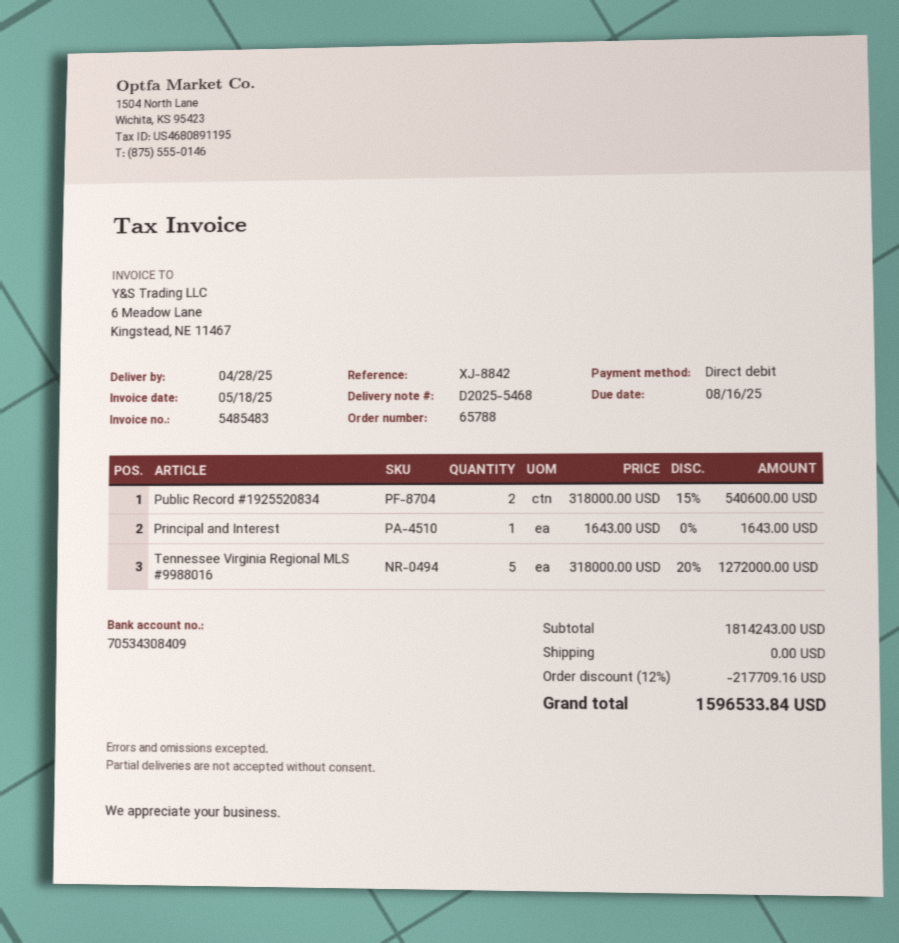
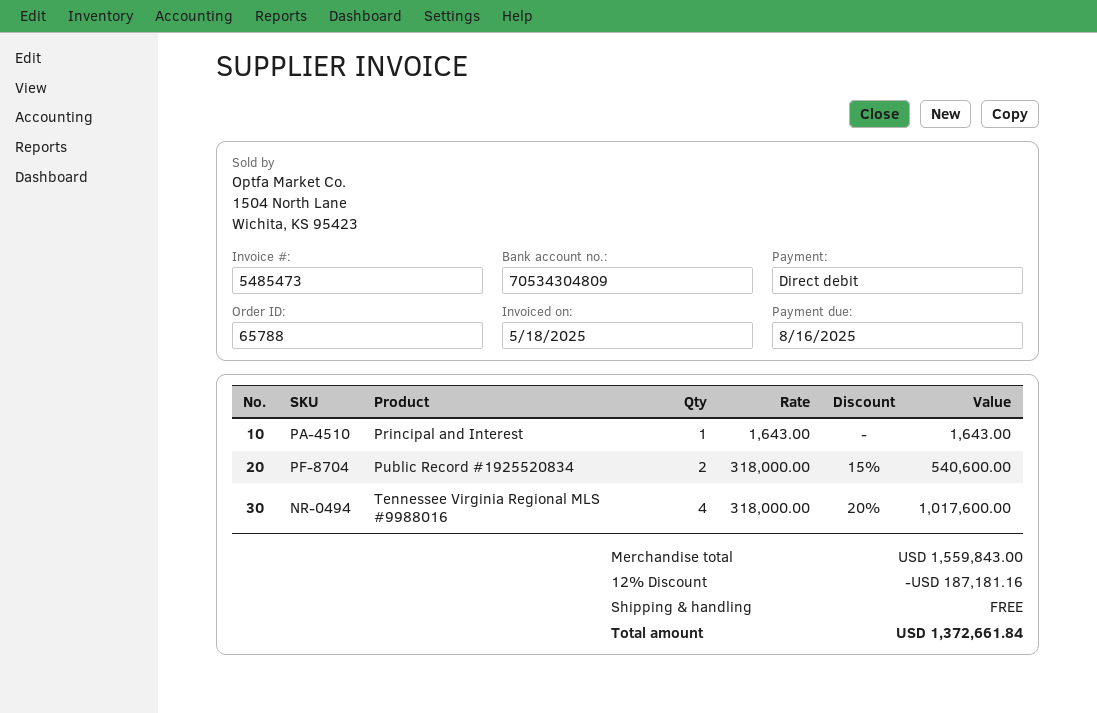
invoice number: 5485483 -> 5485473
bank account: 70534308409 -> 70534304809
Tennessee Virginia Regional MLS #9988016: 5 x 318000.00 - 20% = 1272000.00 -> 4 x 318000.00 - 20% = 1017600.00
subtotal: 1814243.00 -> 1559843.00
discount: 12% = 217709.16 -> 12% = 187181.16
total: 1596533.84 -> 1372661.84

